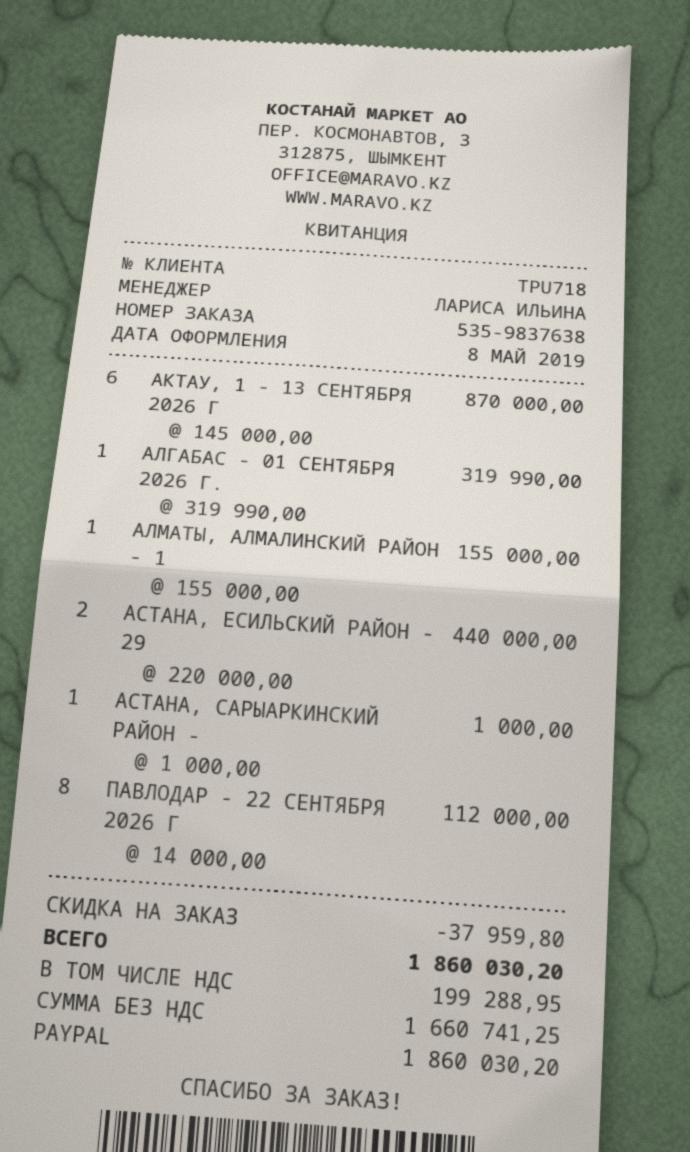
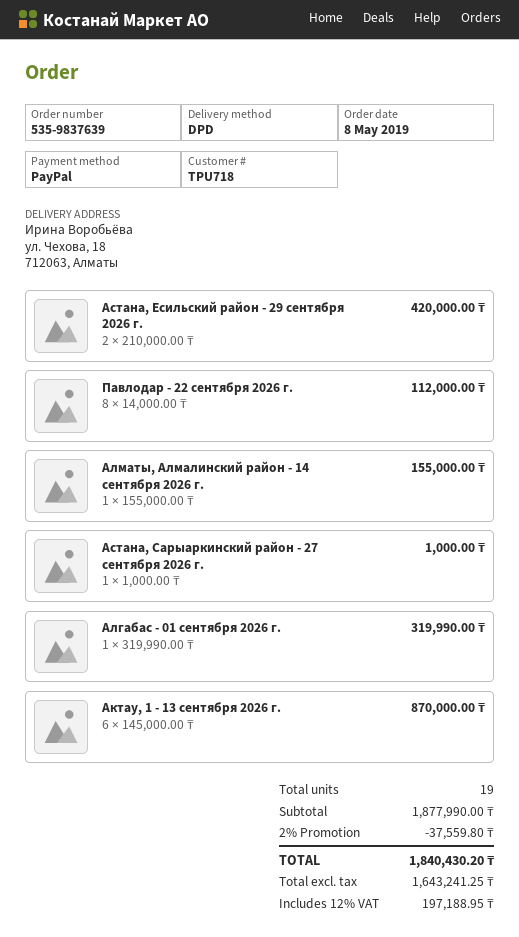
order number: 535-9837638 -> 535-9837639
АСТАНА, ЕСИЛЬСКИЙ РАЙОН - 29: 2 x 220000.00 = 440000.00 -> 2 x 210000.00 = 420000.00
discount: 37959.80 -> 37559.80
net: 1660741.25 -> 1643241.25
tax: 199288.95 -> 197188.95
total: 1860030.20 -> 1840430.20

